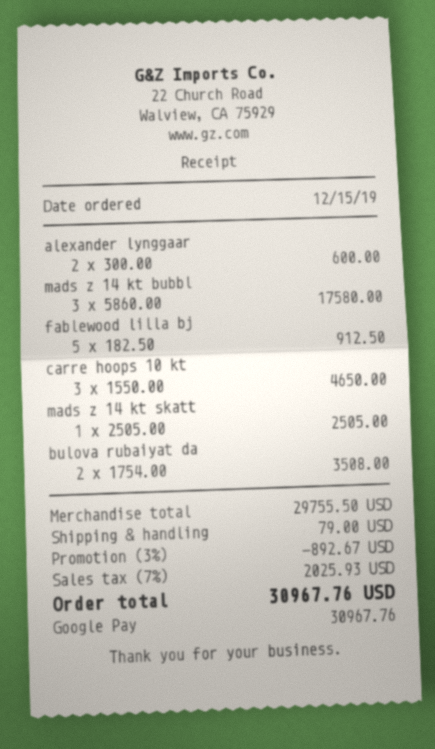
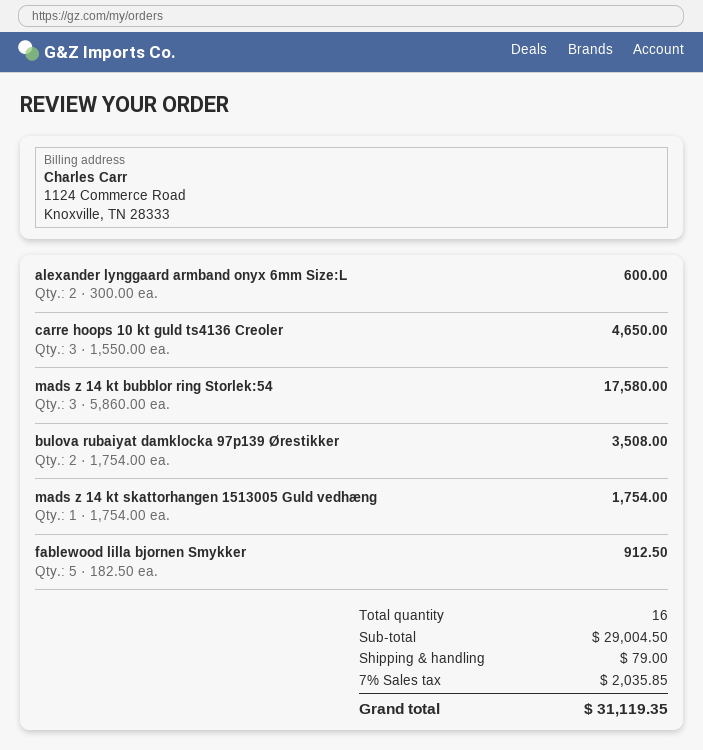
mads z 14 kt skatt: 1 x 2505.00 = 2505.00 -> 1 x 1754.00 = 1754.00
subtotal: 29755.50 -> 29004.50
discount: 3% = 892.67 -> none
tax: 7% = 2025.93 -> 7% = 2035.85
total: 30967.76 -> 31119.35

